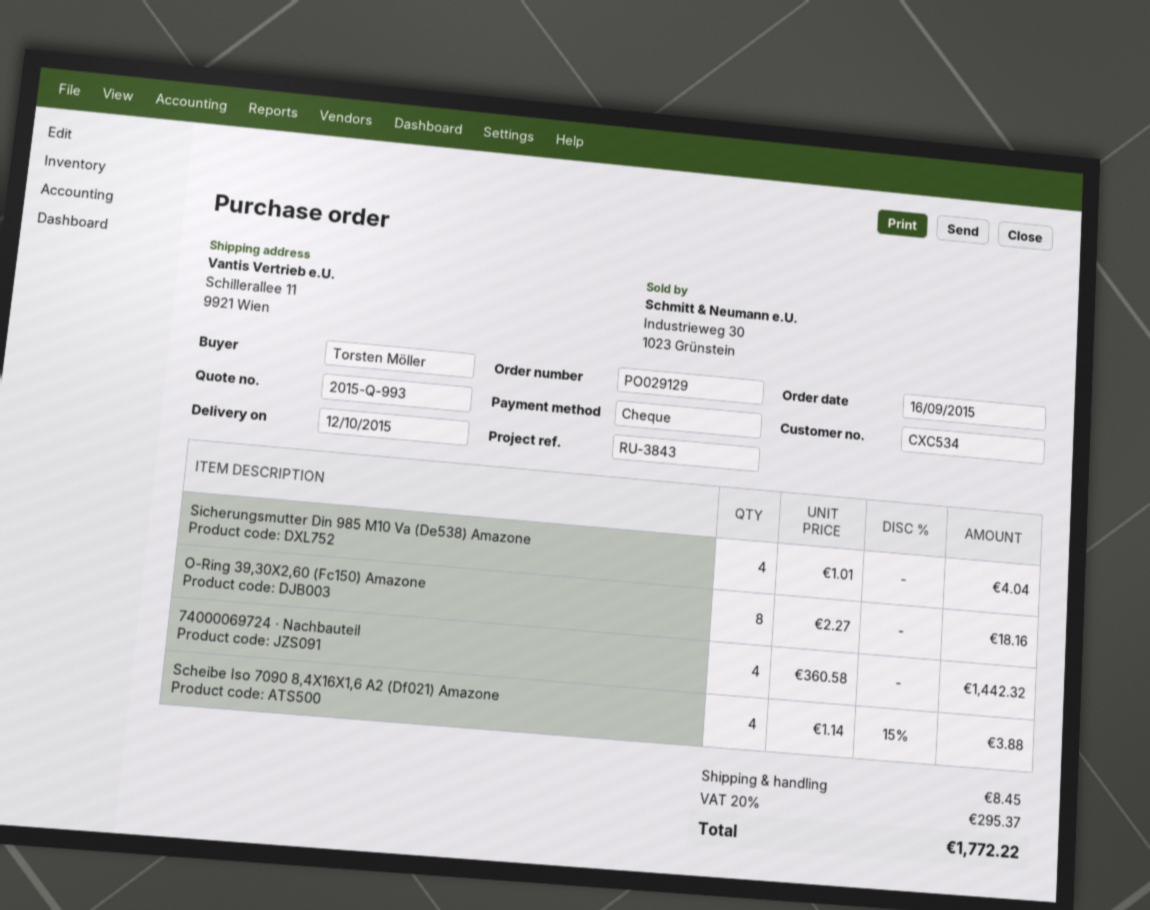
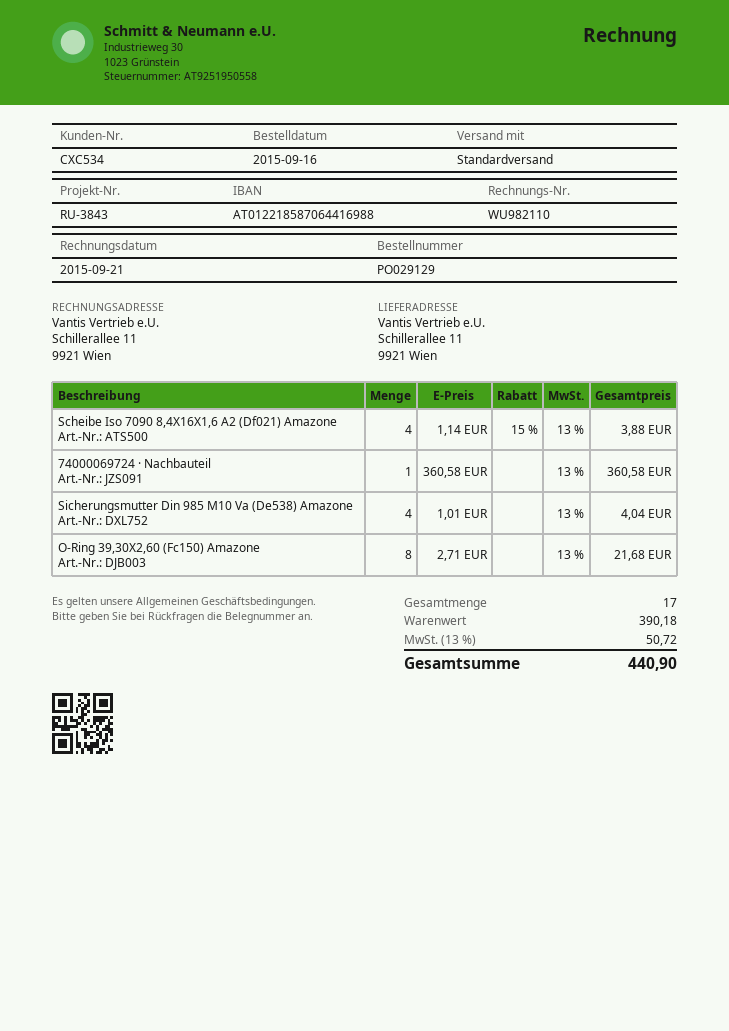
O-Ring 39,30X2,60 (Fc150) Amazone: 8 x 2.27 = 18.16 -> 8 x 2.71 = 21.68
74000069724 · Nachbauteil: 4 x 360.58 = 1442.32 -> 1 x 360.58 = 360.58
shipping: 8.45 -> none
tax: 20% = 295.37 -> 13% = 50.72
total: 1772.22 -> 440.90

